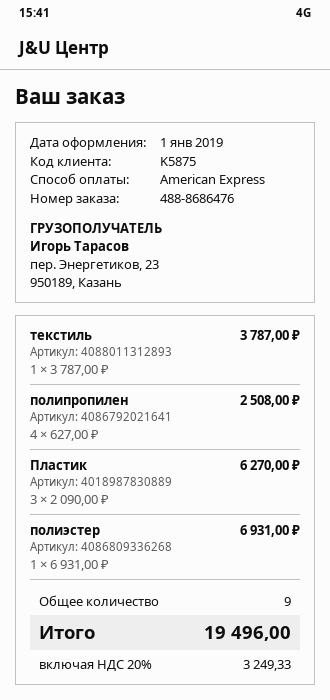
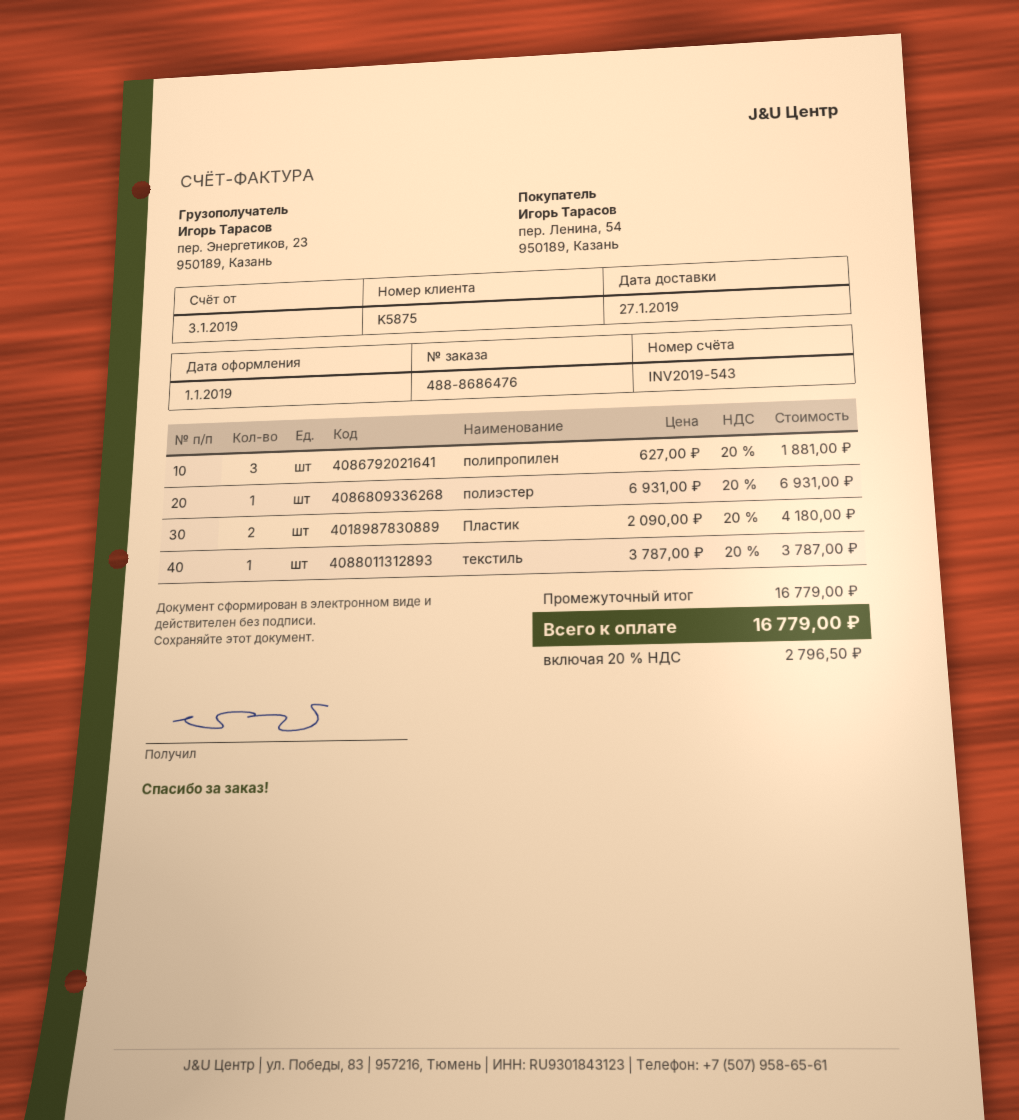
полипропилен: 4 x 627.00 = 2508.00 -> 3 x 627.00 = 1881.00
Пластик: 3 x 2090.00 = 6270.00 -> 2 x 2090.00 = 4180.00
tax: 20% = 3249.33 -> 20% = 2796.50
total: 19496.00 -> 16779.00

